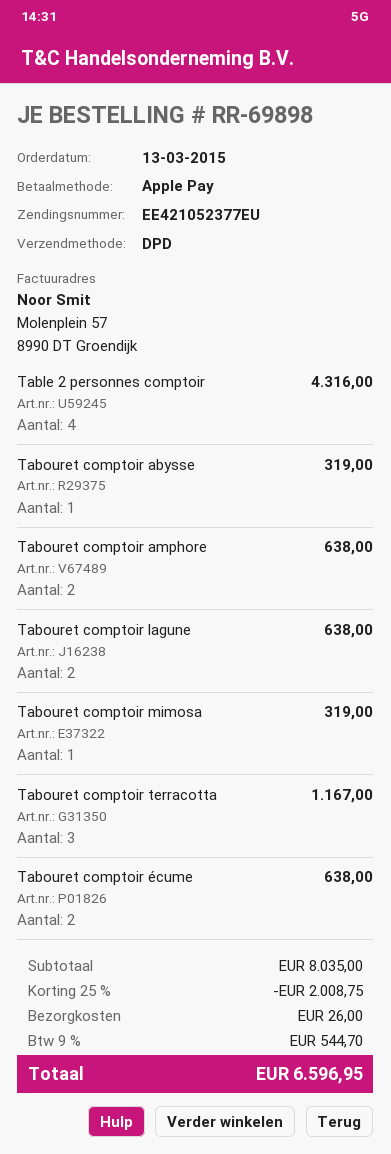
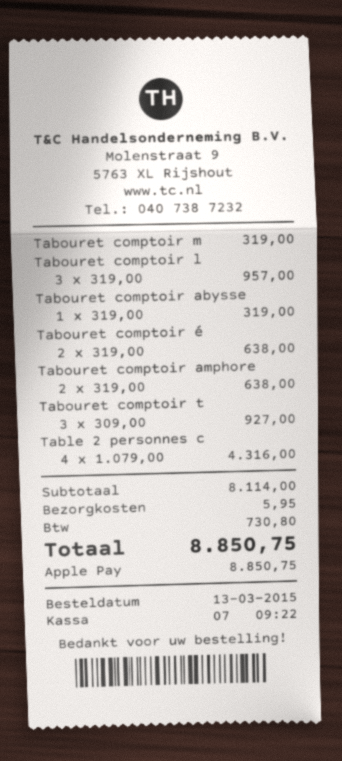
Tabouret comptoir lagune: 2 for 638.00 -> 3 for 957.00
Tabouret comptoir terracotta: 3 for 1167.00 -> 3 for 927.00
subtotal: 8035.00 -> 8114.00
discount: 25% = 2008.75 -> none
shipping: 26.00 -> 5.95
tax: 544.70 -> 730.80
total: 6596.95 -> 8850.75

